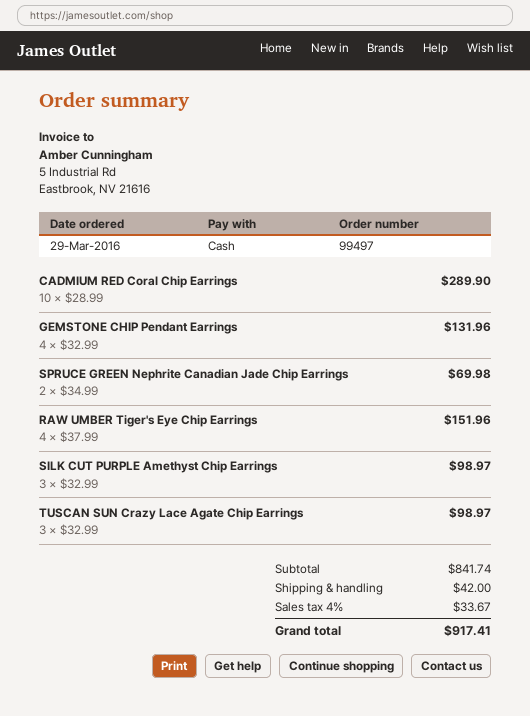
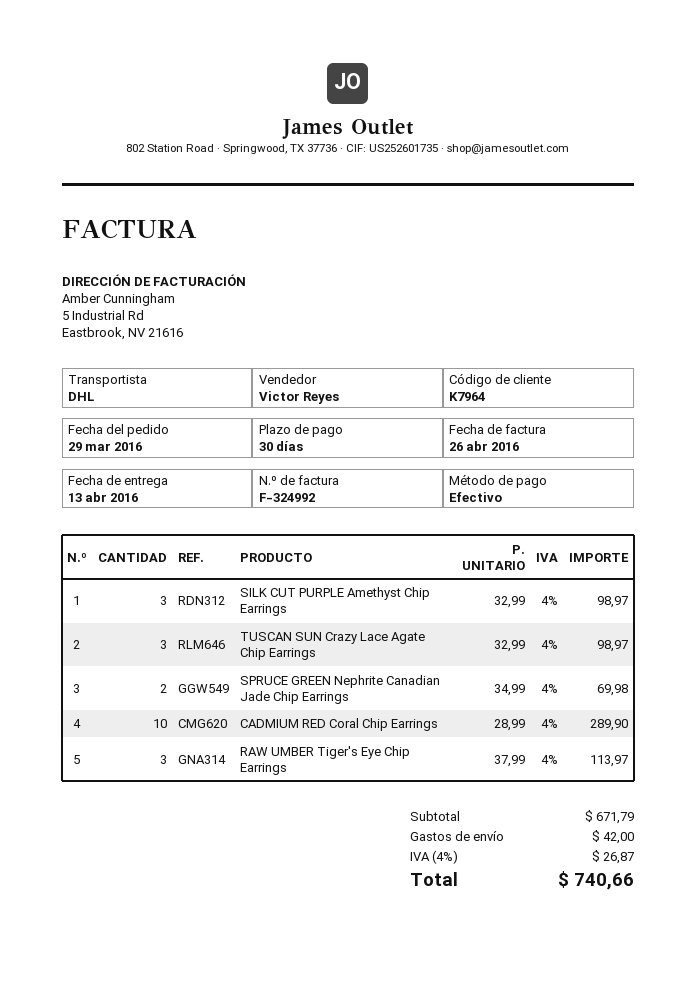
GEMSTONE CHIP Pendant Earrings: 4 x 32.99 = 131.96 -> none
RAW UMBER Tiger's Eye Chip Earrings: 4 x 37.99 = 151.96 -> 3 x 37.99 = 113.97
subtotal: 841.74 -> 671.79
tax: 4% = 33.67 -> 4% = 26.87
total: 917.41 -> 740.66

